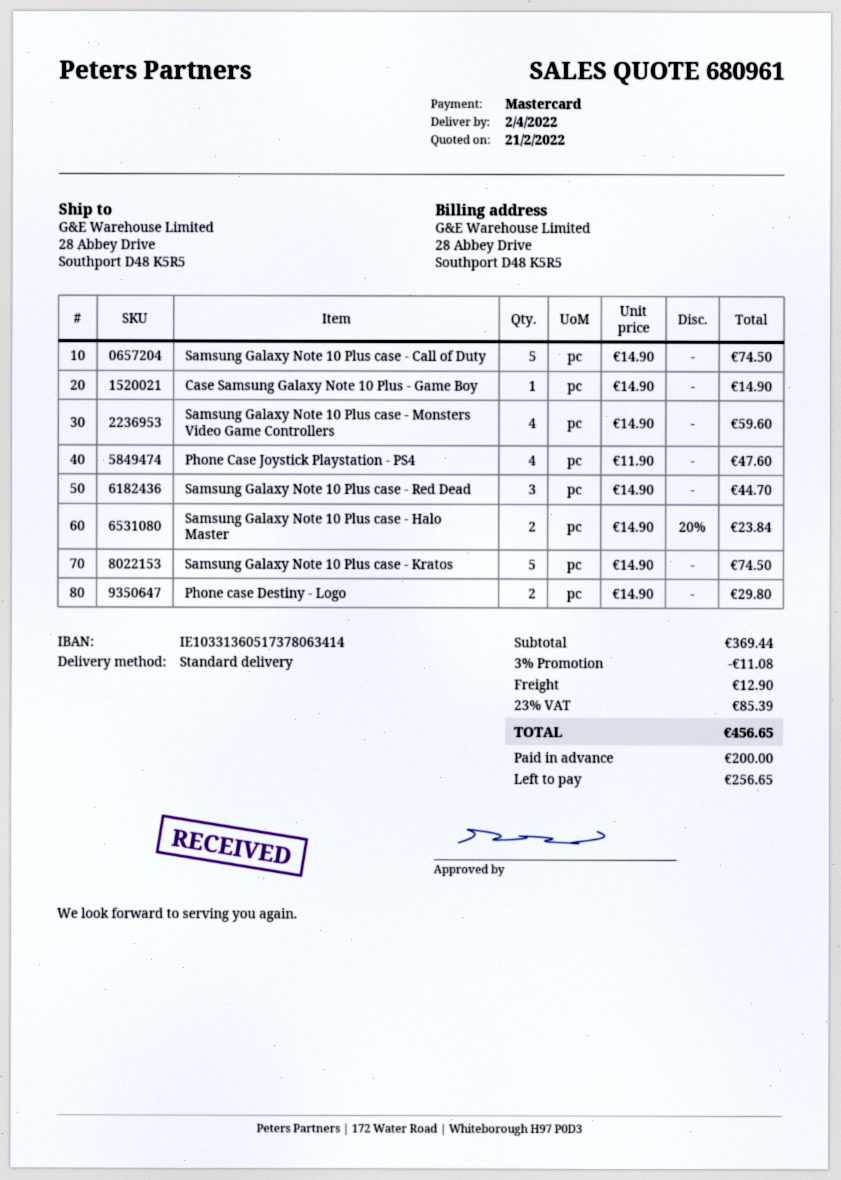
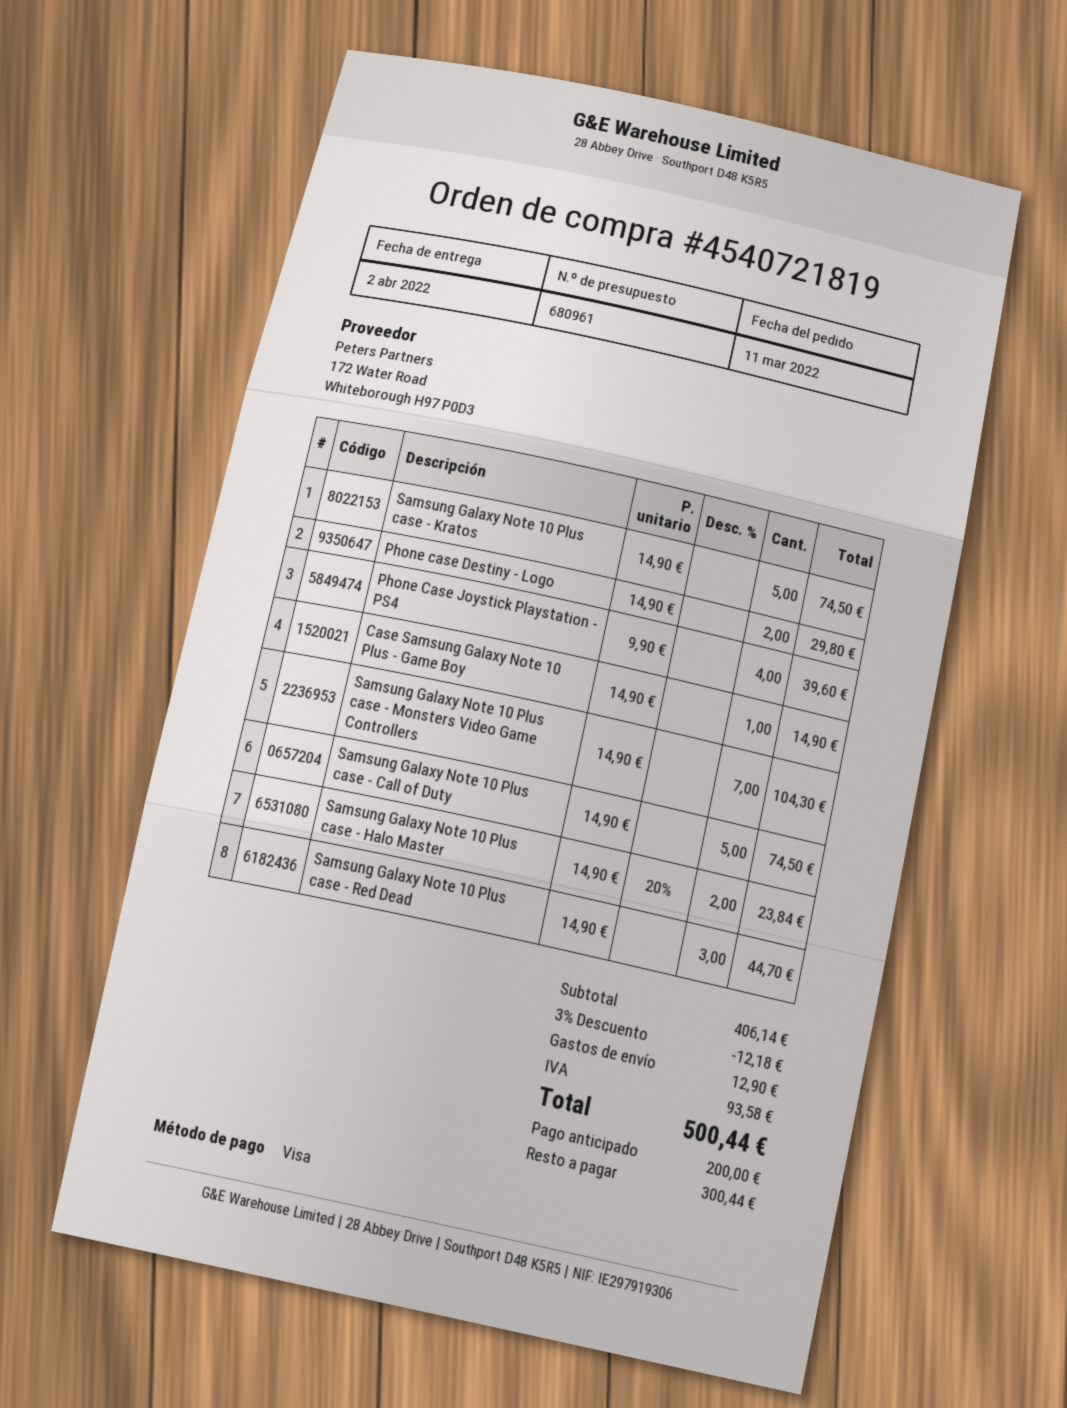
payment method: Mastercard -> Visa
Samsung Galaxy Note 10 Plus case - Monsters Video Game Controllers: 4 x 14.90 = 59.60 -> 7 x 14.90 = 104.30
Phone Case Joystick Playstation - PS4: 4 x 11.90 = 47.60 -> 4 x 9.90 = 39.60
subtotal: 369.44 -> 406.14
discount: 3% = 11.08 -> 3% = 12.18
tax: 85.39 -> 93.58
total: 456.65 -> 500.44
balance: 256.65 -> 300.44

